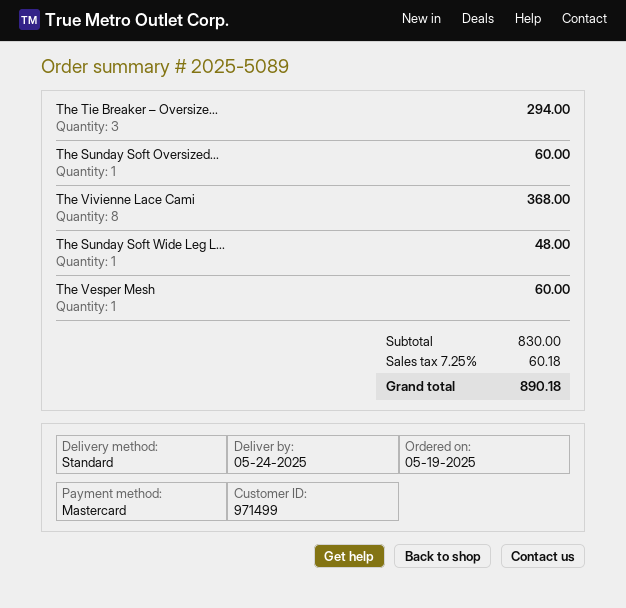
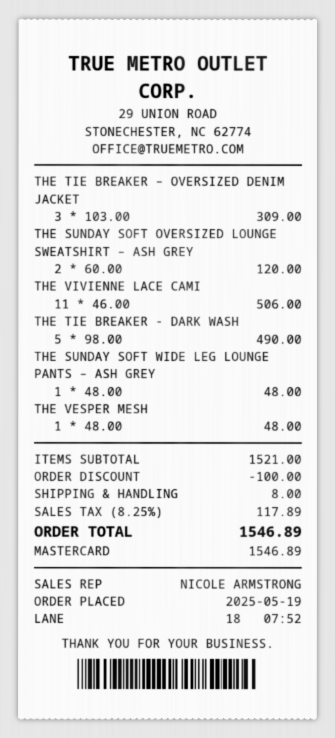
The Tie Breaker – Oversize...: 3 for 294.00 -> 3 for 309.00
The Sunday Soft Oversized...: 1 for 60.00 -> 2 for 120.00
The Vivienne Lace Cami: 8 for 368.00 -> 11 for 506.00
The Vesper Mesh: 1 for 60.00 -> 1 for 48.00
THE TIE BREAKER - DARK WASH: none -> 5 for 490.00
subtotal: 830.00 -> 1521.00
discount: none -> 100.00
shipping: none -> 8.00
tax: 7.25% = 60.18 -> 8.25% = 117.89
total: 890.18 -> 1546.89

